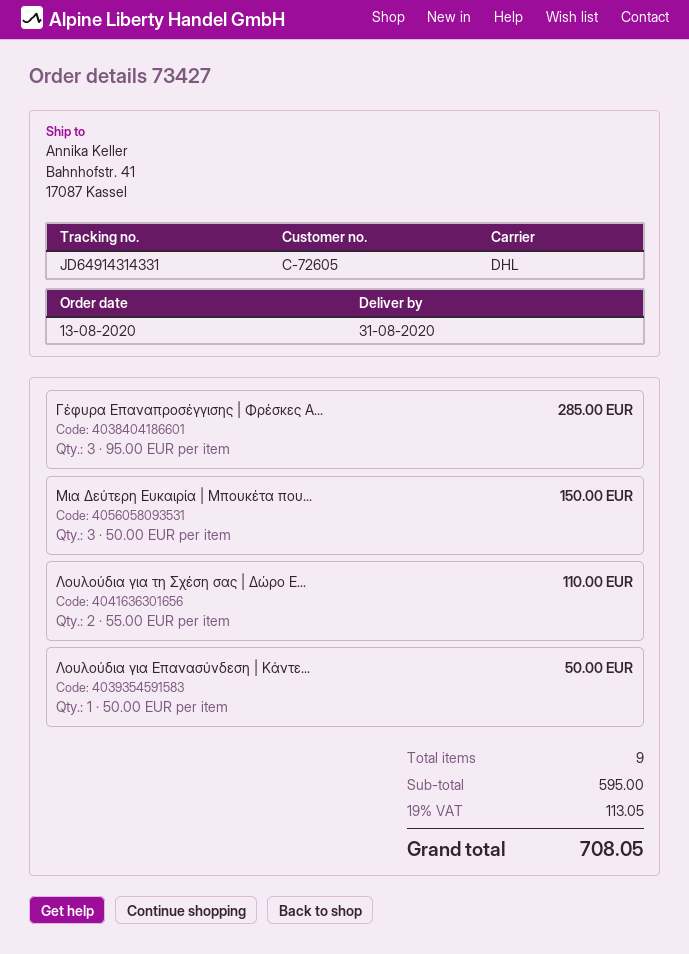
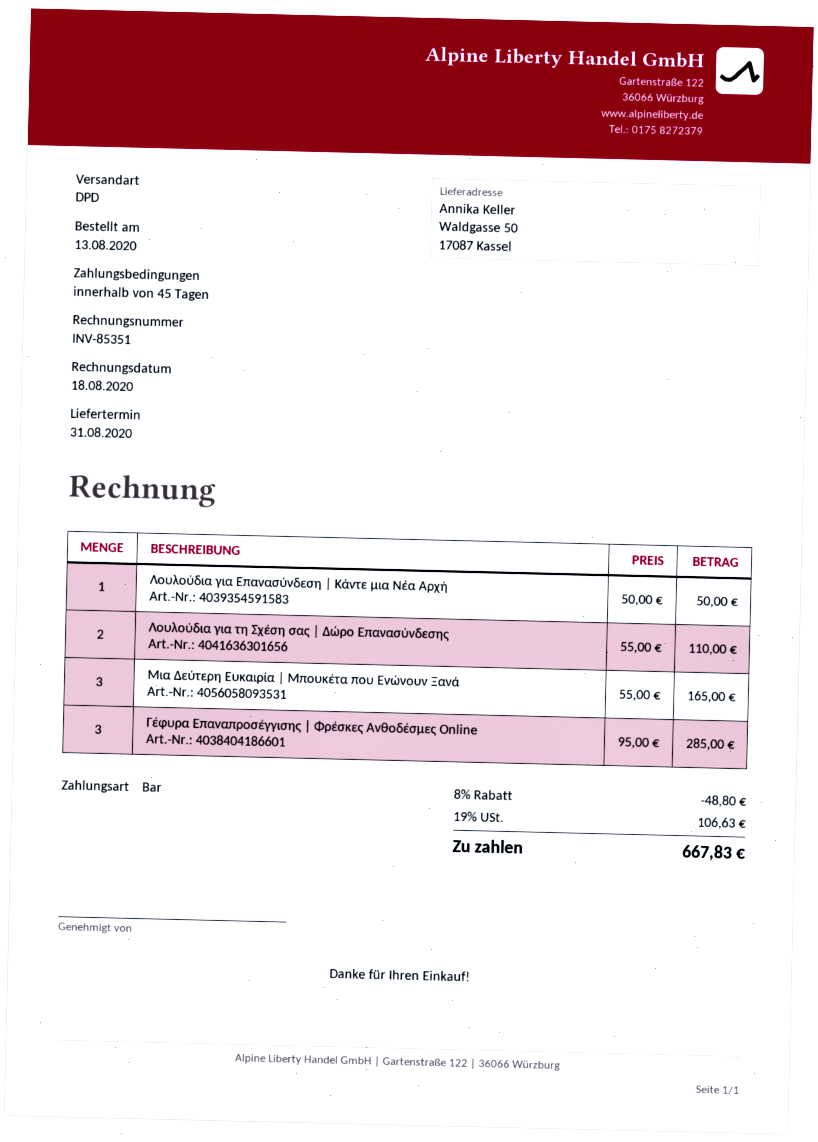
shipping method: DHL -> DPD
ship to: Bahnhofstr. 41, 17087 Kassel -> Waldgasse 50, 17087 Kassel
Μια Δεύτερη Ευκαιρία | Μπουκέτα που...: 3 x 50.00 = 150.00 -> 3 x 55.00 = 165.00
discount: none -> 8% = 48.80
tax: 19% = 113.05 -> 19% = 106.63
total: 708.05 -> 667.83

